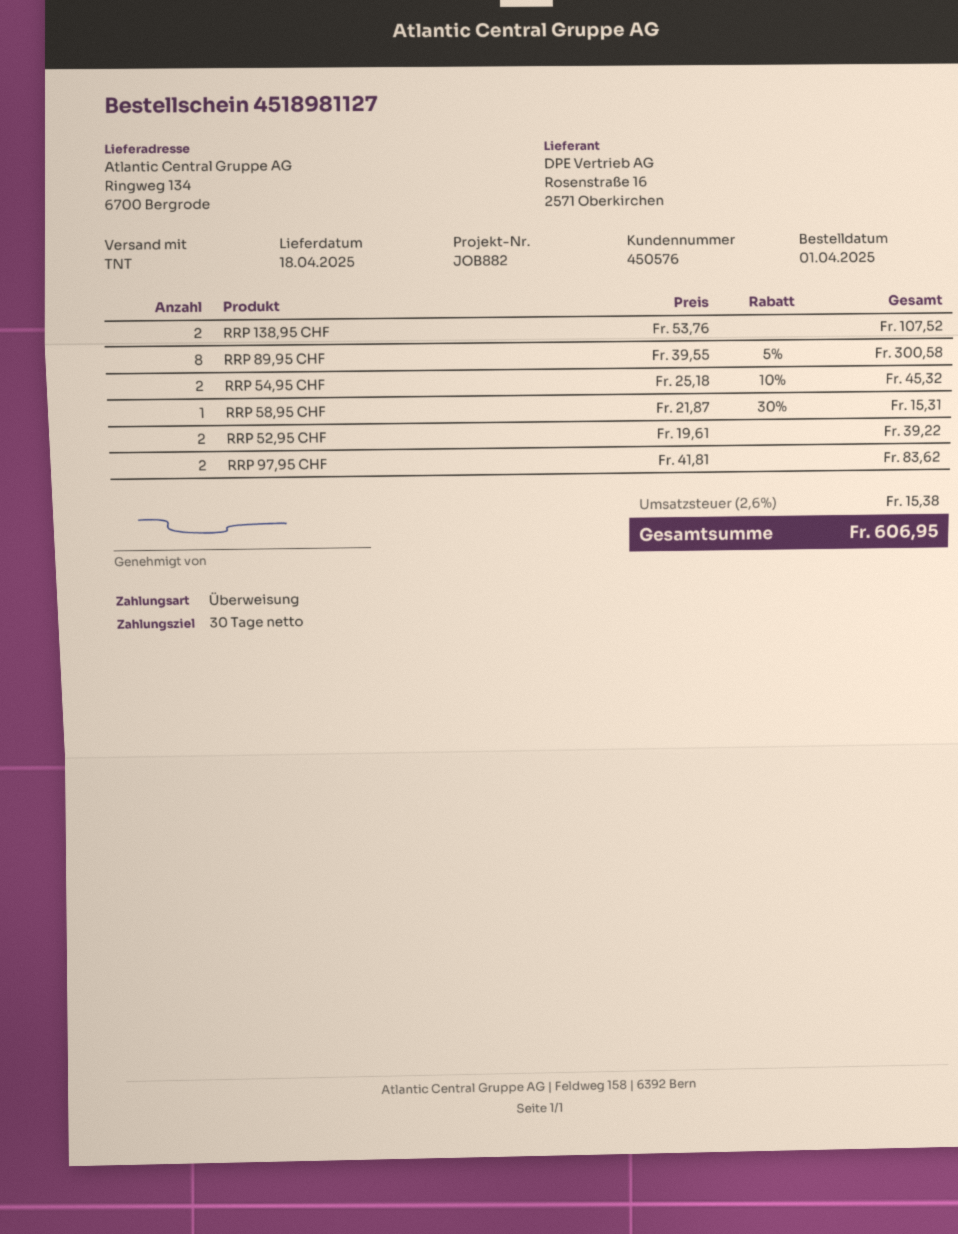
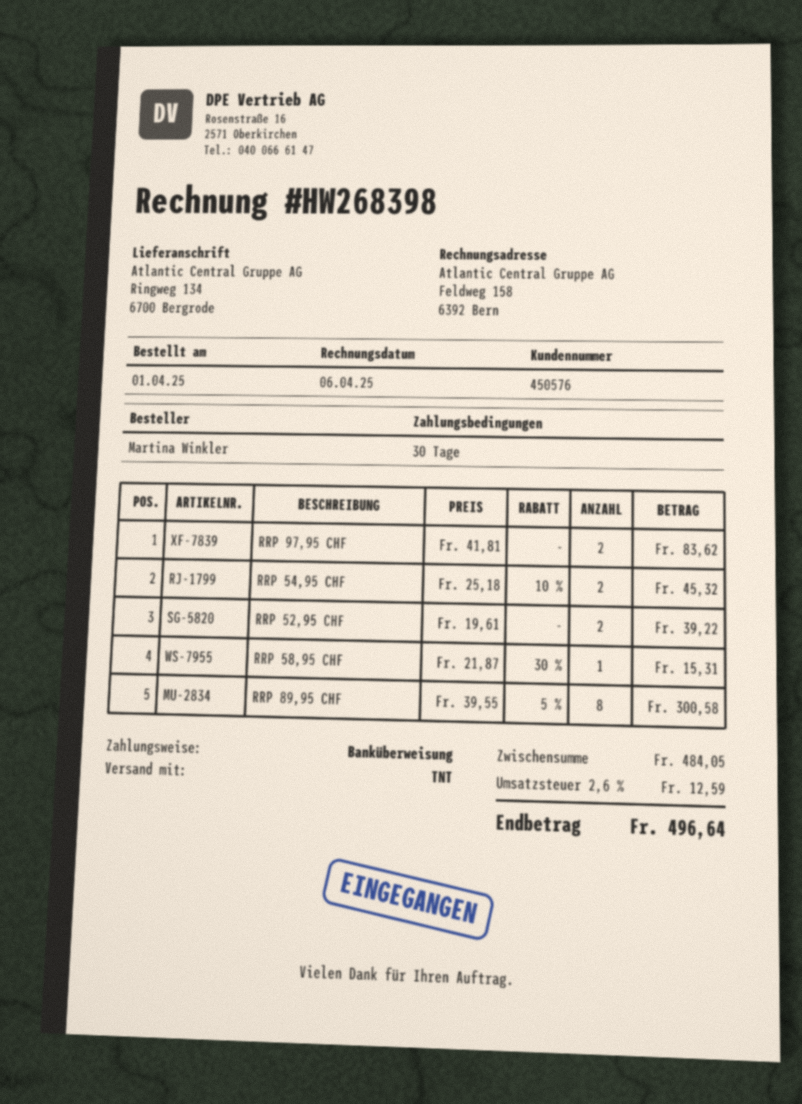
RRP 138,95 CHF: 2 x 53.76 = 107.52 -> none
tax: 2.6% = 15.38 -> 2.6% = 12.59
total: 606.95 -> 496.64

